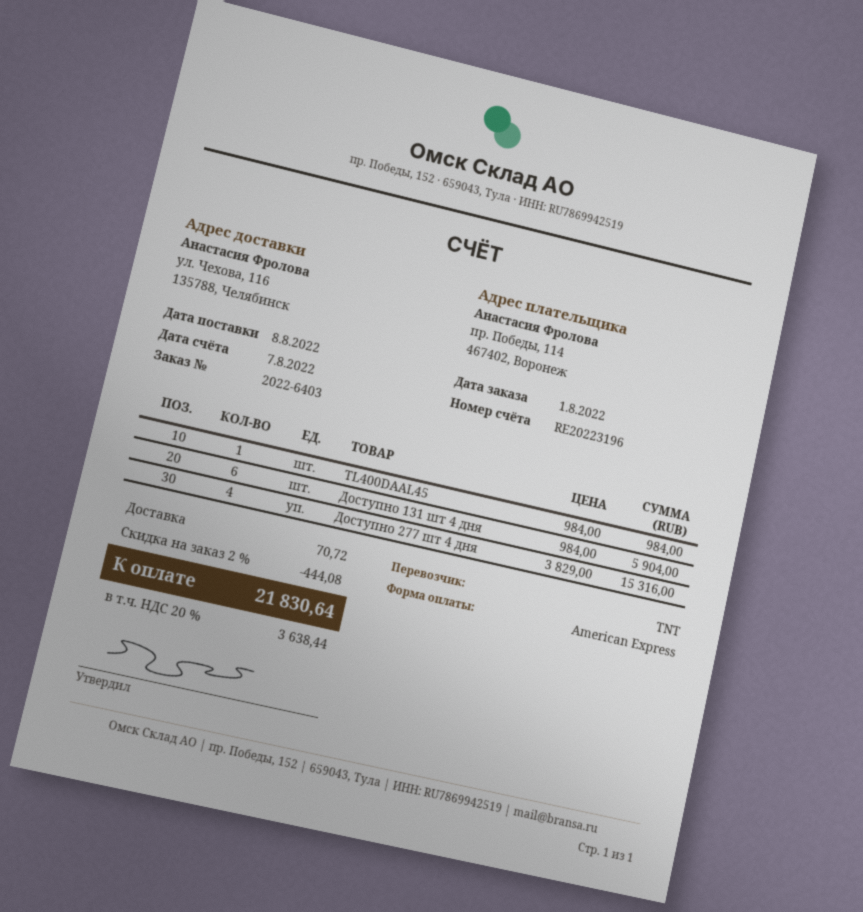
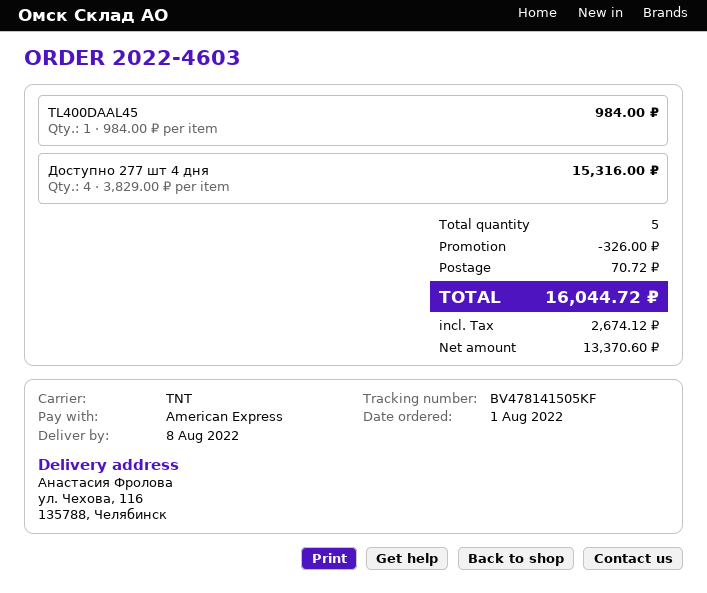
order number: 2022-6403 -> 2022-4603
Доступно 131 шт 4 дня: 6 x 984.00 = 5904.00 -> none
discount: 444.08 -> 326.00
tax: 3638.44 -> 2674.12
total: 21830.64 -> 16044.72

